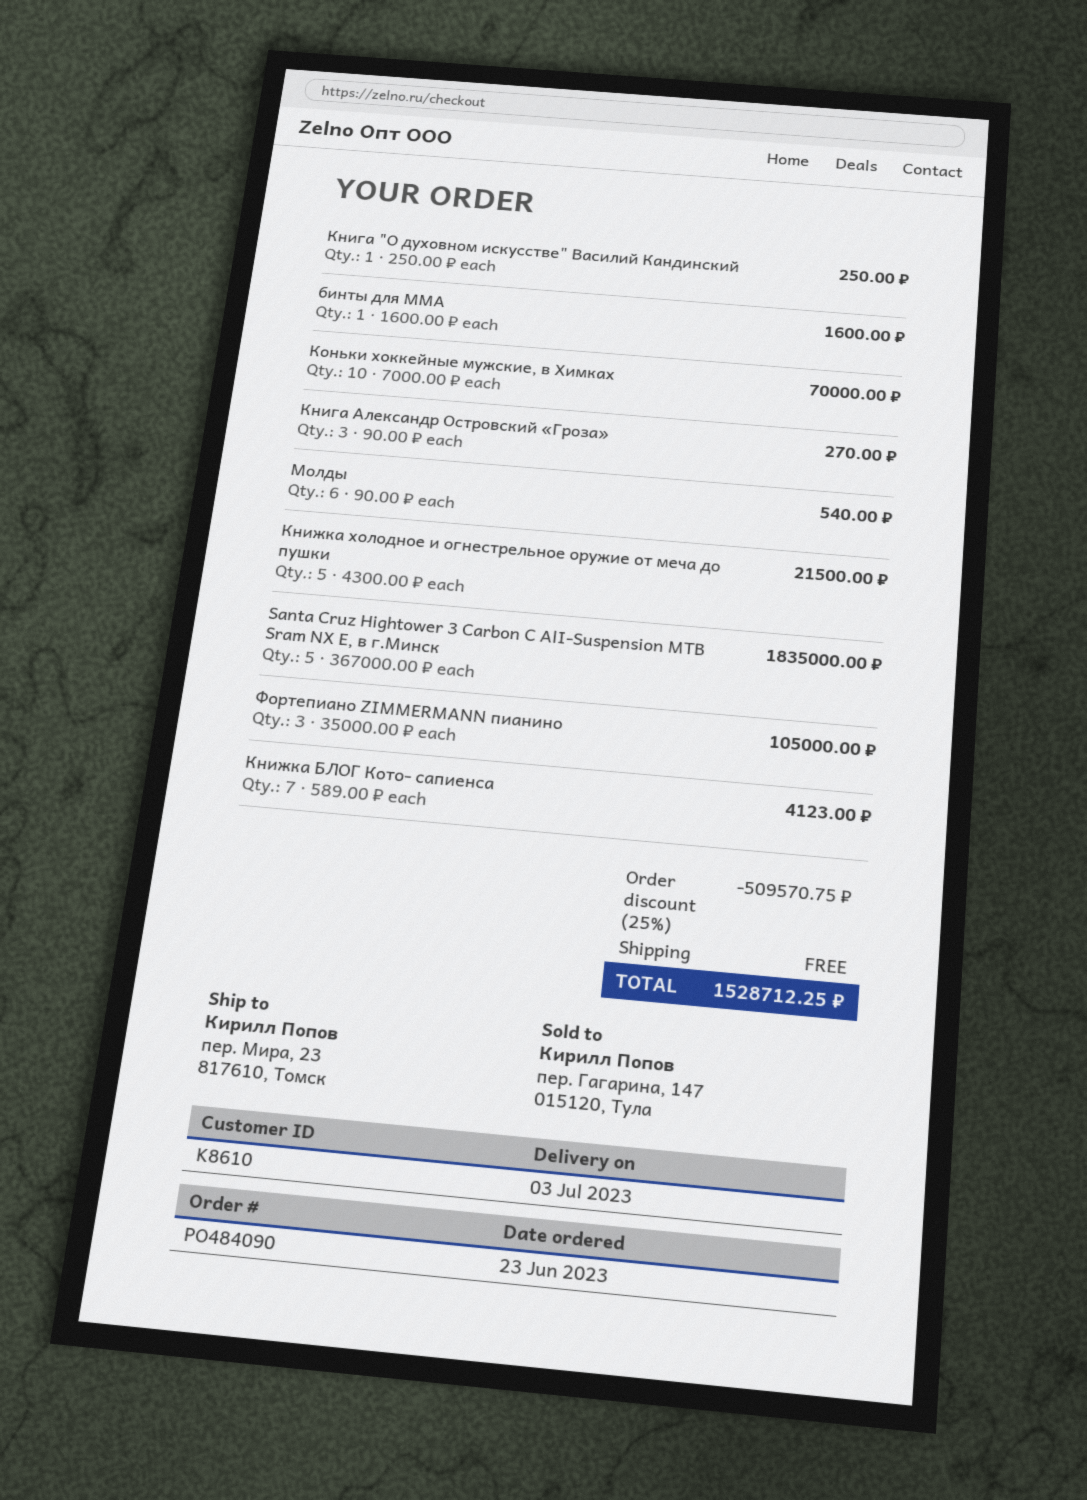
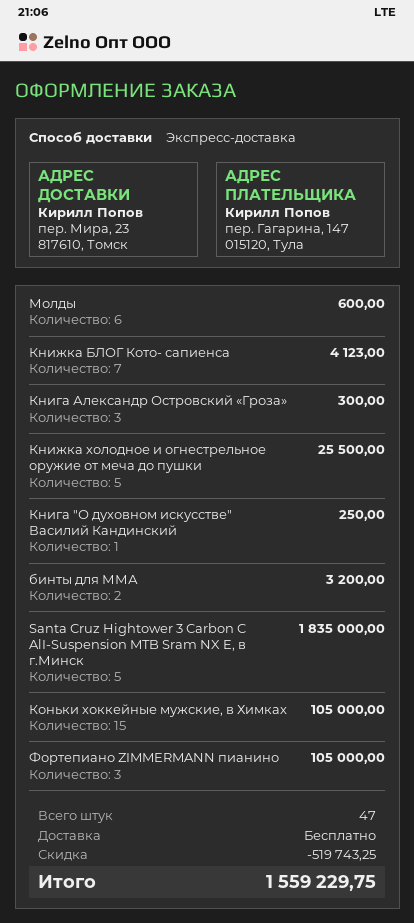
бинты для ММА: 1 for 1600.00 -> 2 for 3200.00
Коньки хоккейные мужские, в Химках: 10 for 70000.00 -> 15 for 105000.00
Книга Александр Островский «Гроза»: 3 for 270.00 -> 3 for 300.00
Молды: 6 for 540.00 -> 6 for 600.00
Книжка холодное и огнестрельное оружие от меча до пушки: 5 for 21500.00 -> 5 for 25500.00
discount: 509570.75 -> 519743.25
total: 1528712.25 -> 1559229.75

